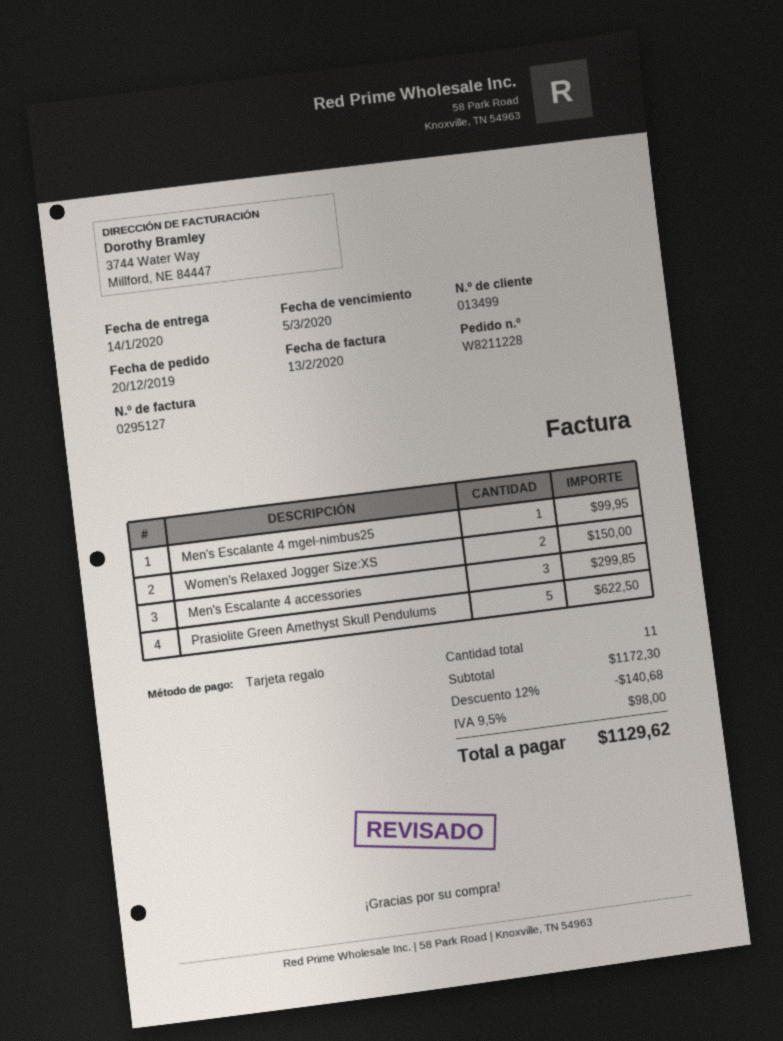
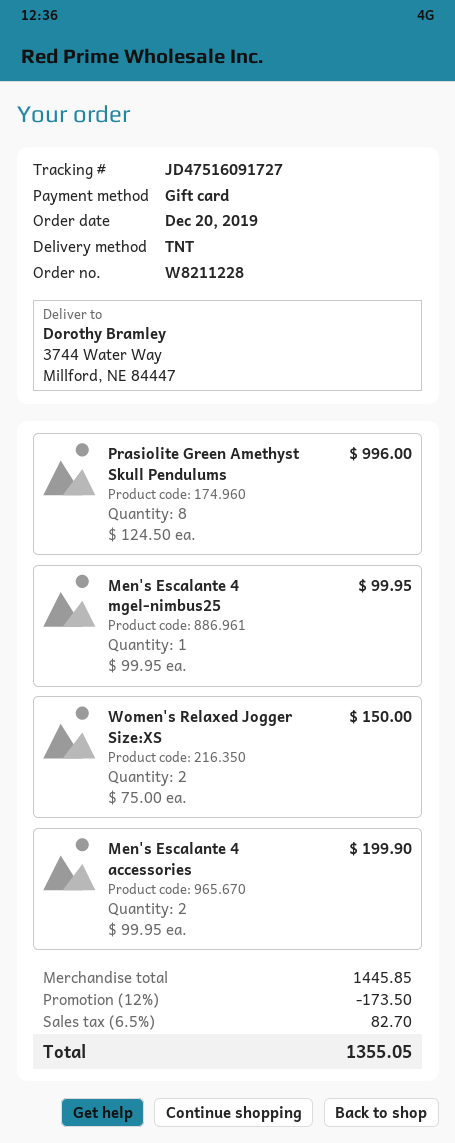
Men's Escalante 4 accessories: 3 for 299.85 -> 2 for 199.90
Prasiolite Green Amethyst Skull Pendulums: 5 for 622.50 -> 8 for 996.00
subtotal: 1172.30 -> 1445.85
discount: 12% = 140.68 -> 12% = 173.50
tax: 9.5% = 98.00 -> 6.5% = 82.70
total: 1129.62 -> 1355.05

